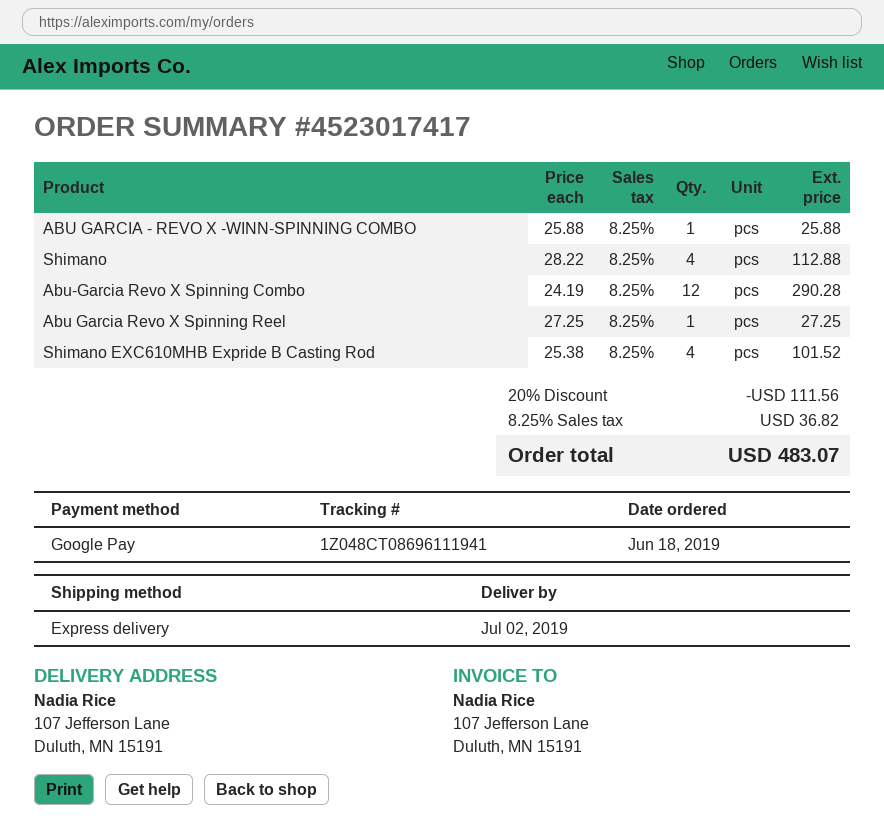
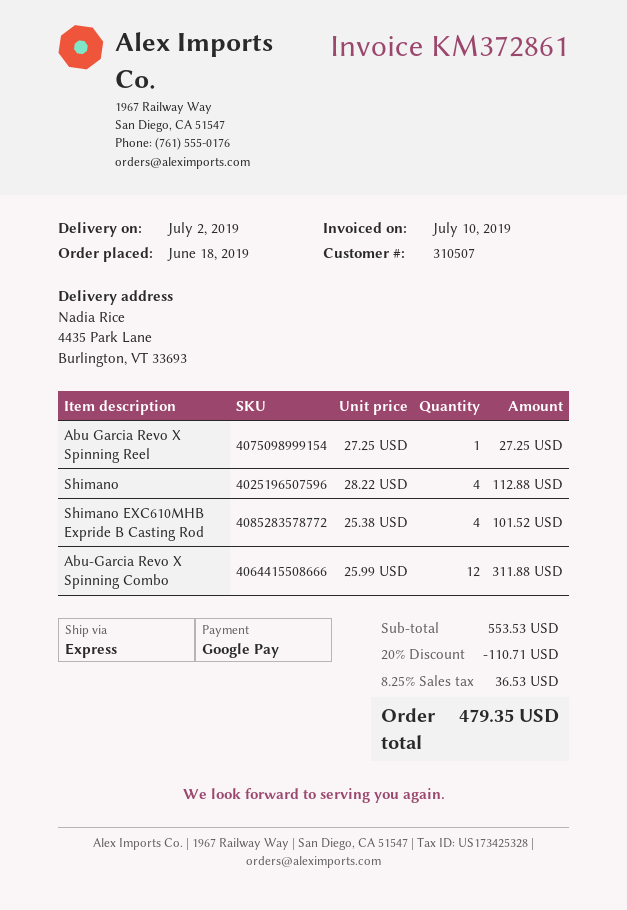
ship to: 107 Jefferson Lane, Duluth, MN 15191 -> 4435 Park Lane, Burlington, VT 33693
ABU GARCIA - REVO X -WINN-SPINNING COMBO: 1 x 25.88 = 25.88 -> none
Abu-Garcia Revo X Spinning Combo: 12 x 24.19 = 290.28 -> 12 x 25.99 = 311.88
discount: 20% = 111.56 -> 20% = 110.71
tax: 8.25% = 36.82 -> 8.25% = 36.53
total: 483.07 -> 479.35

